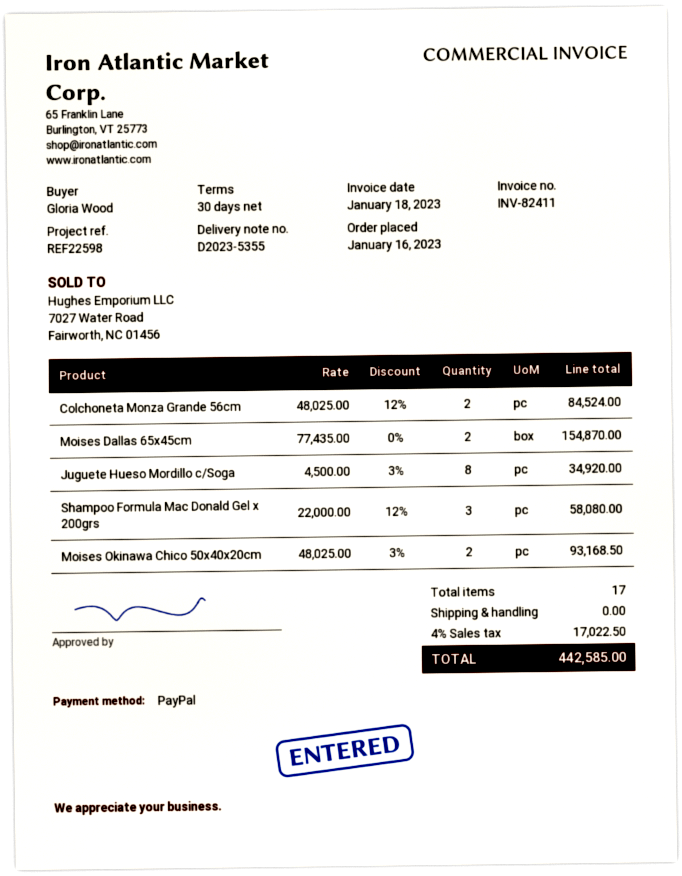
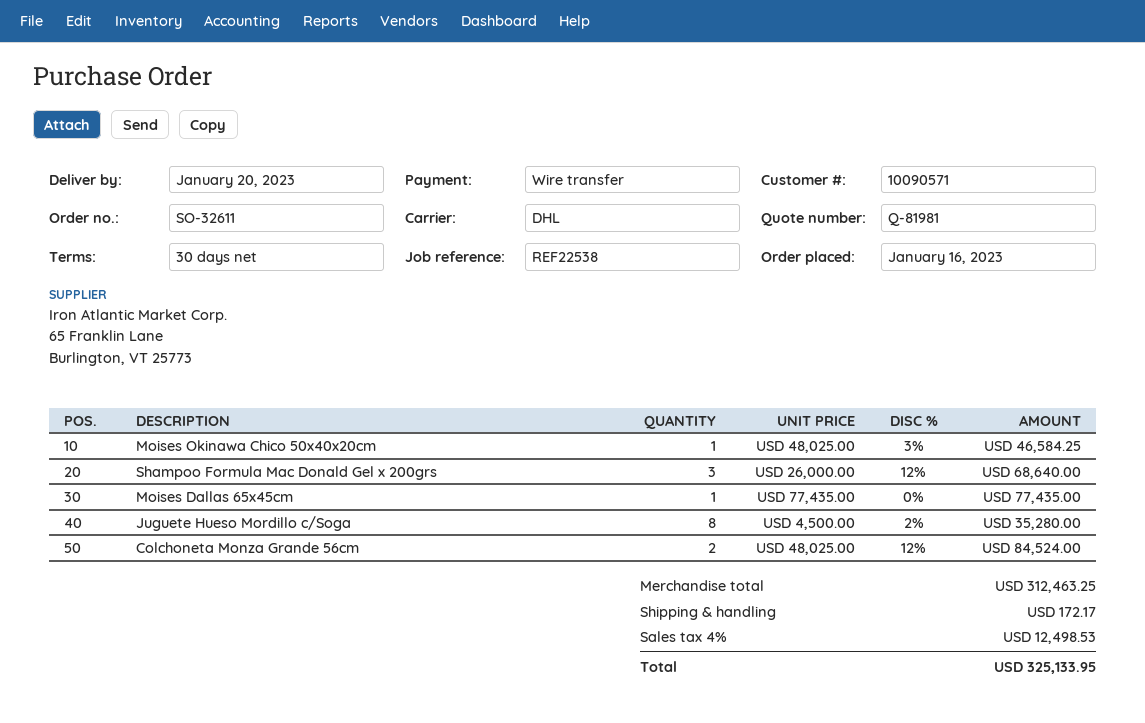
reference: REF22598 -> REF22538
payment method: PayPal -> bank transfer
Moises Dallas 65x45cm: 2 x 77435.00 = 154870.00 -> 1 x 77435.00 = 77435.00
Juguete Hueso Mordillo c/Soga: 8 x 4500.00 - 3% = 34920.00 -> 8 x 4500.00 - 2% = 35280.00
Shampoo Formula Mac Donald Gel x 200grs: 3 x 22000.00 - 12% = 58080.00 -> 3 x 26000.00 - 12% = 68640.00
Moises Okinawa Chico 50x40x20cm: 2 x 48025.00 - 3% = 93168.50 -> 1 x 48025.00 - 3% = 46584.25
shipping: 0.00 -> 172.17
tax: 4% = 17022.50 -> 4% = 12498.53
total: 442585.00 -> 325133.95

